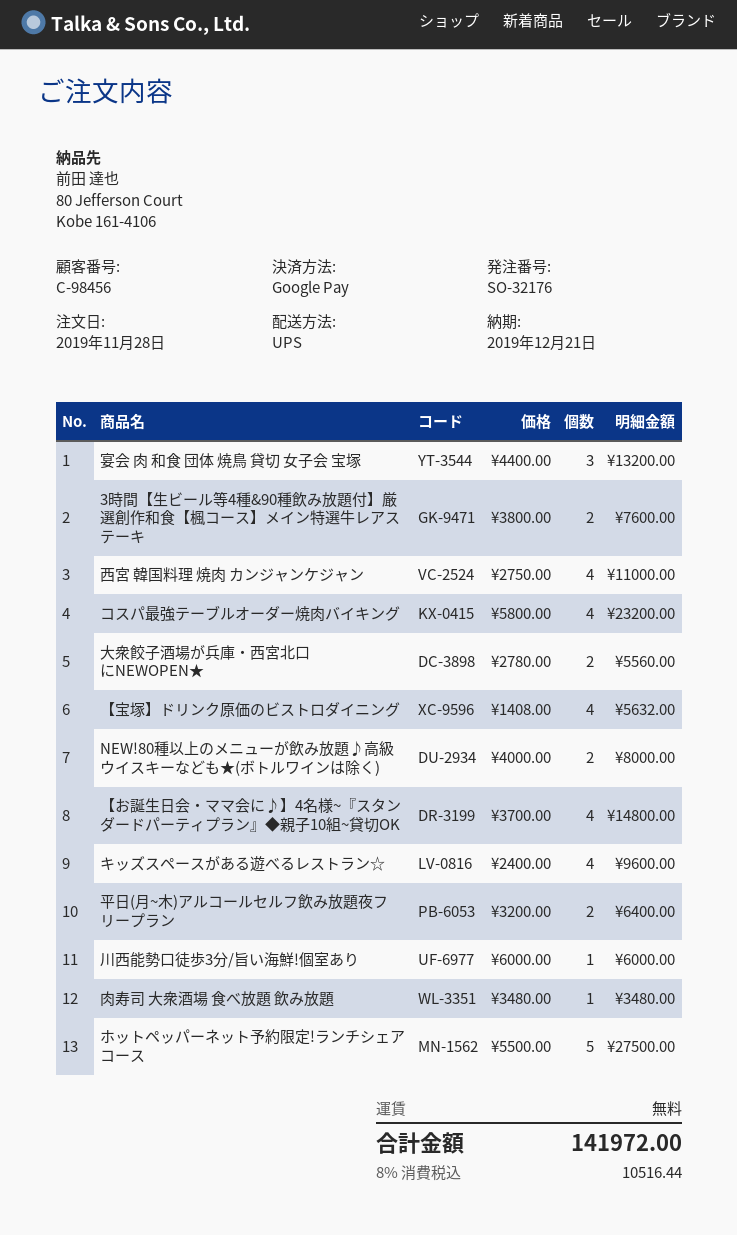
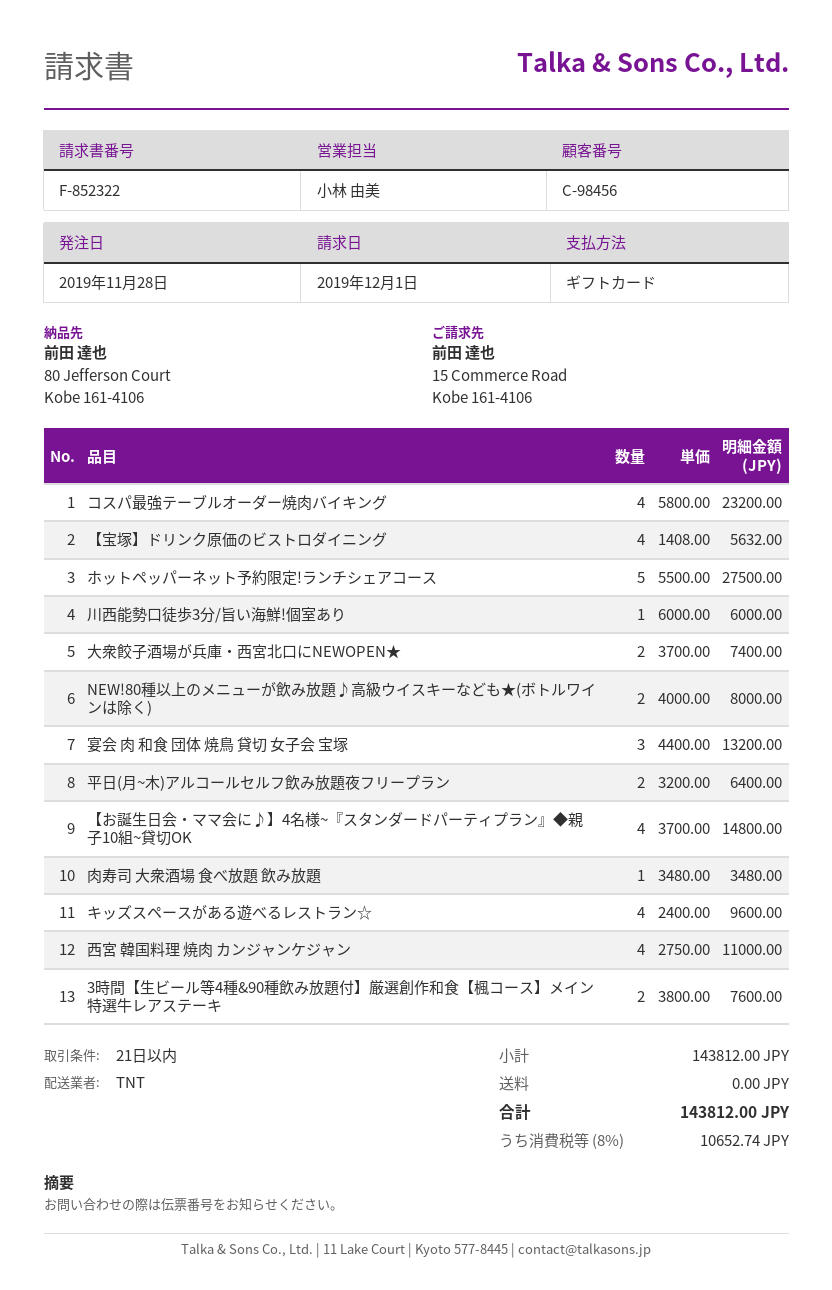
payment method: Google Pay -> gift card
shipping method: UPS -> TNT
大衆餃子酒場が兵庫・西宮北口にNEWOPEN★: 2 x 2780.00 = 5560.00 -> 2 x 3700.00 = 7400.00
tax: 8% = 10516.44 -> 8% = 10652.74
total: 141972.00 -> 143812.00

